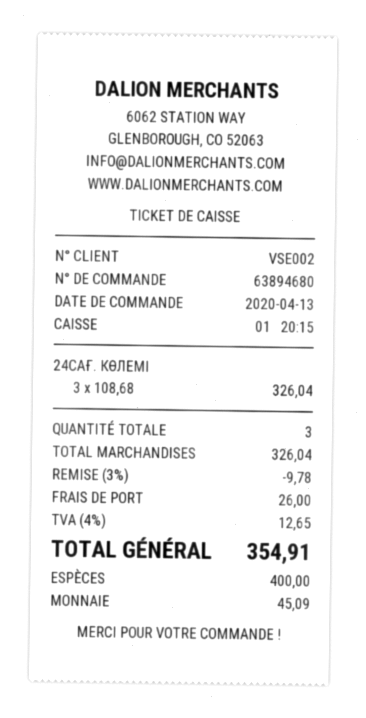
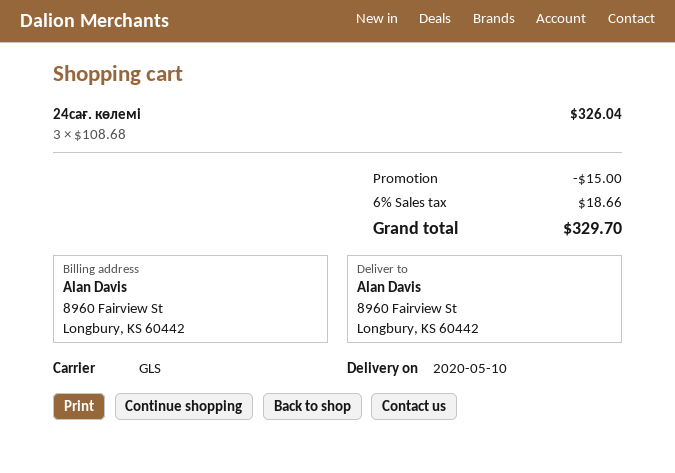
discount: 9.78 -> 15.00
shipping: 26.00 -> none
tax: 4% = 12.65 -> 6% = 18.66
total: 354.91 -> 329.70

